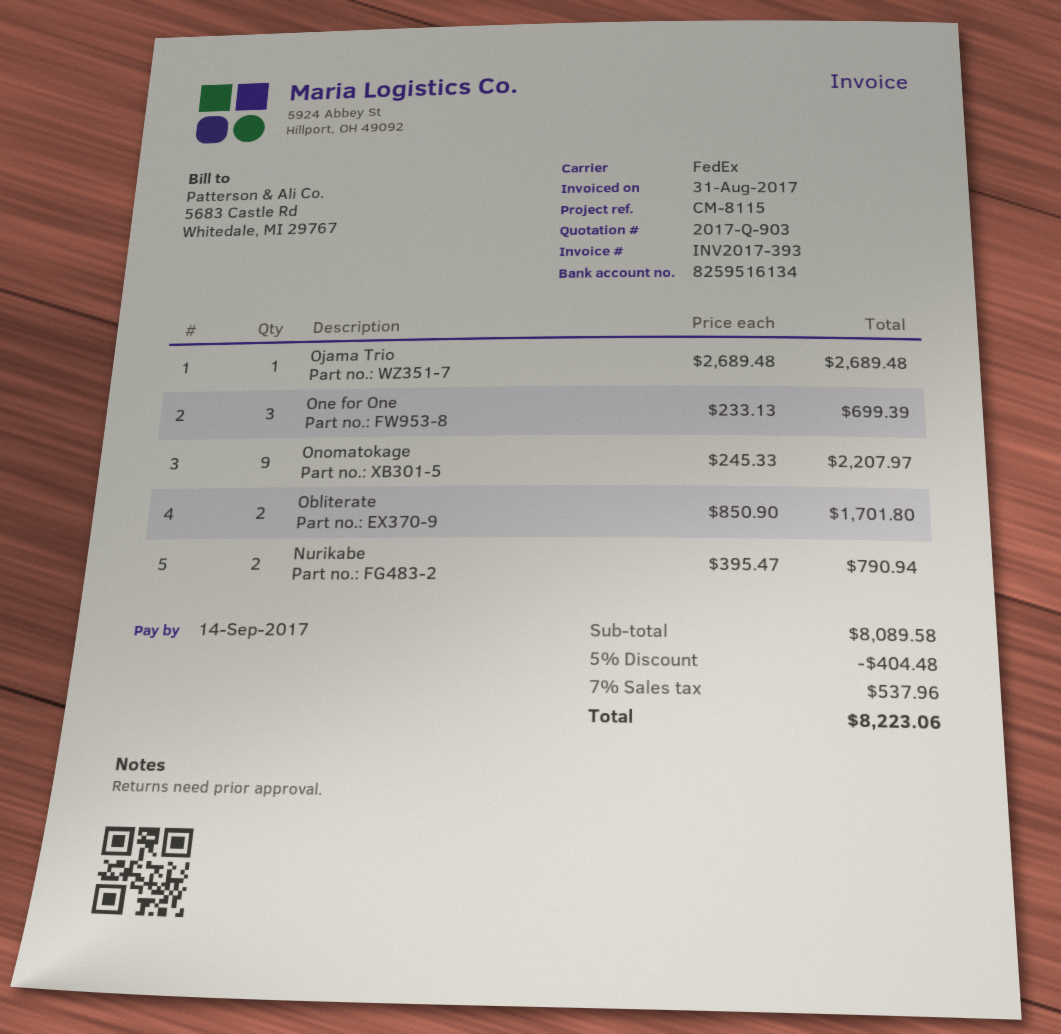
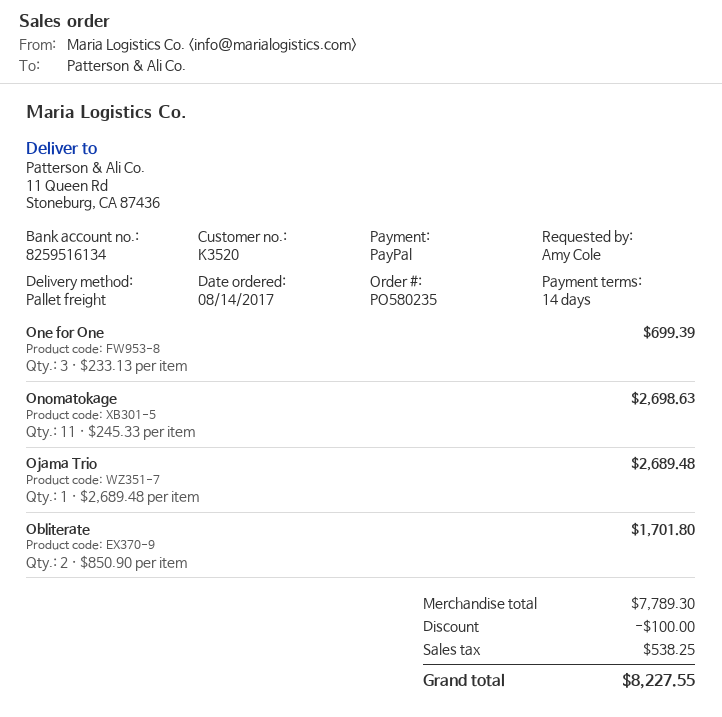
shipping method: FedEx -> pallet freight
Onomatokage: 9 x 245.33 = 2207.97 -> 11 x 245.33 = 2698.63
Nurikabe: 2 x 395.47 = 790.94 -> none
subtotal: 8089.58 -> 7789.30
discount: 404.48 -> 100.00
tax: 537.96 -> 538.25
total: 8223.06 -> 8227.55

